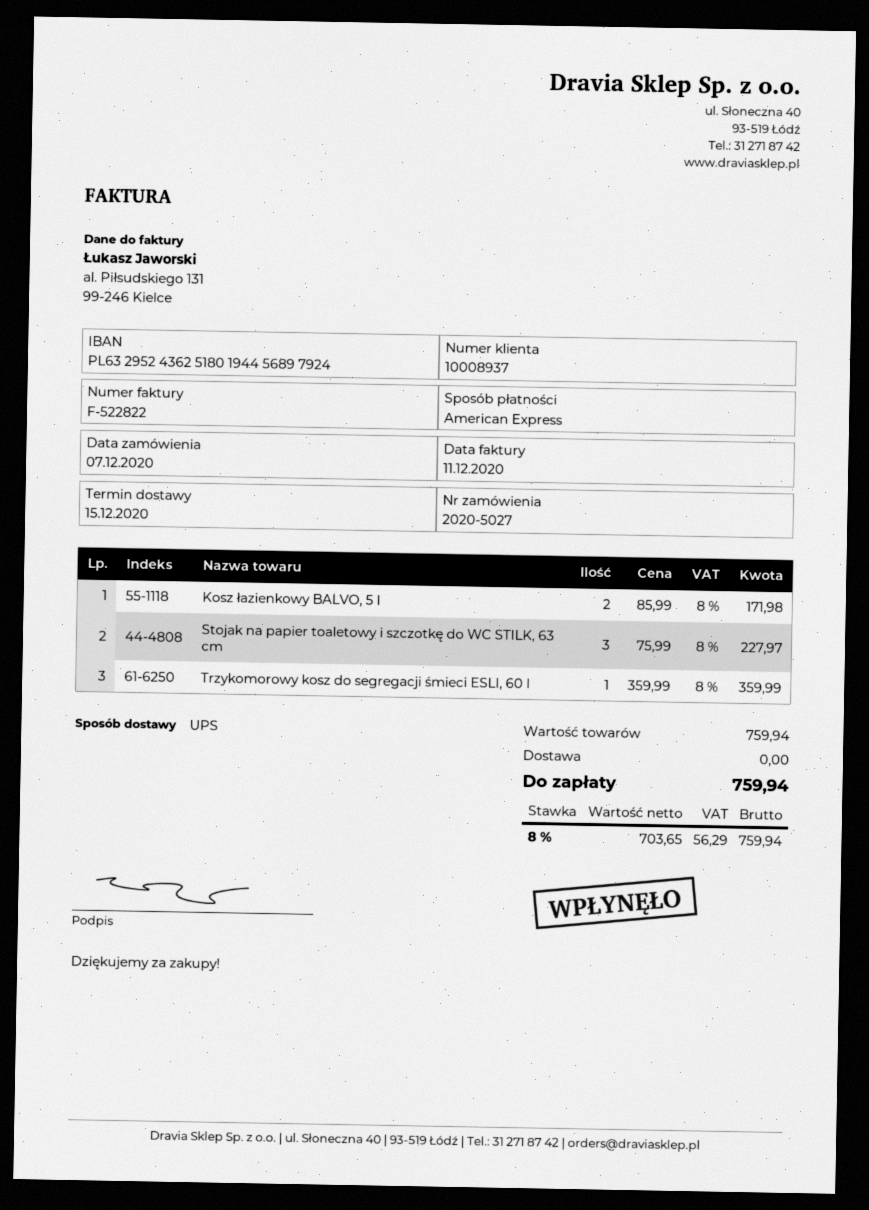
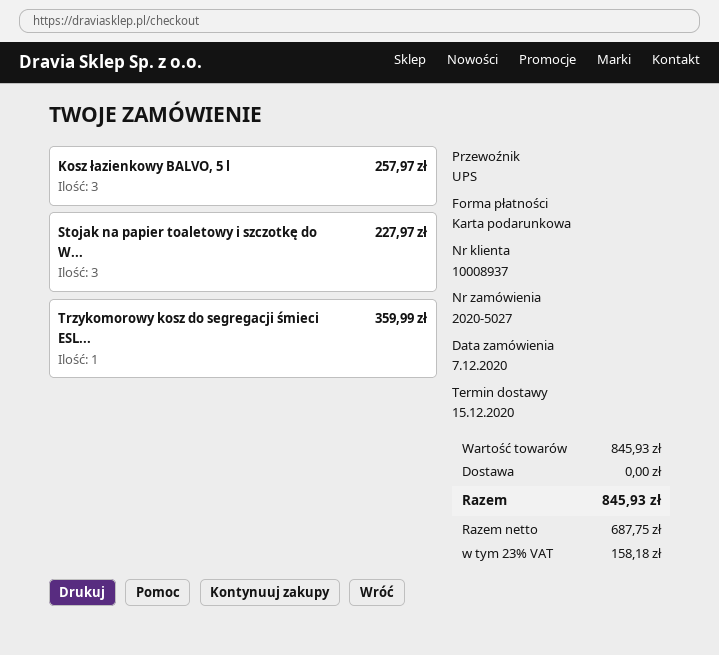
payment method: American Express -> gift card
Kosz łazienkowy BALVO, 5 l: 2 for 171.98 -> 3 for 257.97
subtotal: 759.94 -> 845.93
net: 703.65 -> 687.75
tax: 8% = 56.29 -> 23% = 158.18
total: 759.94 -> 845.93

